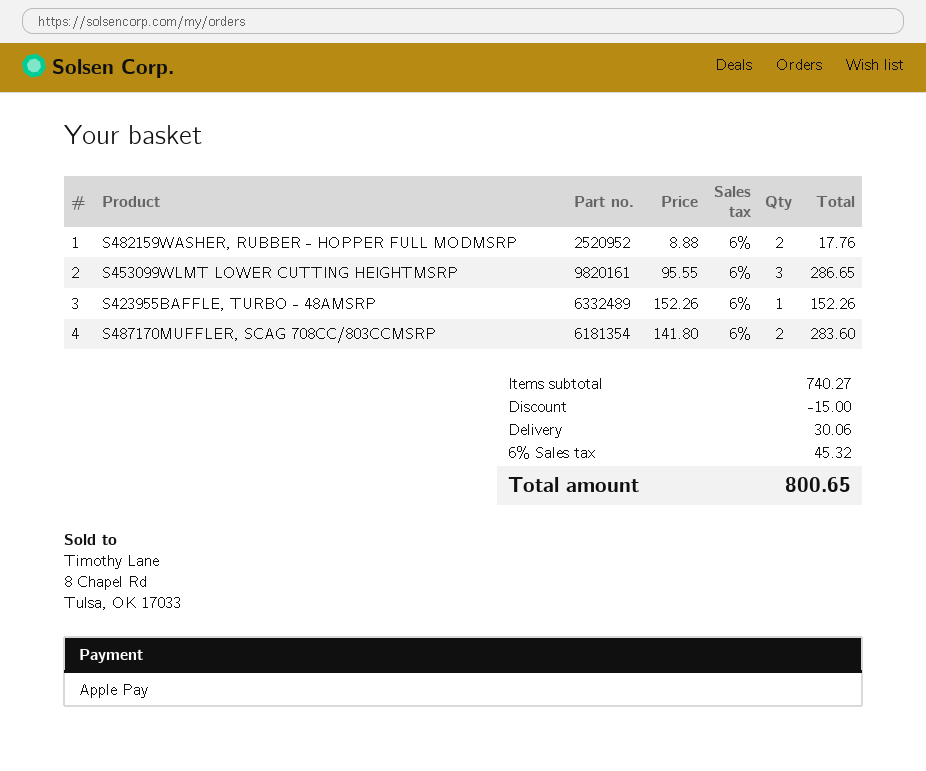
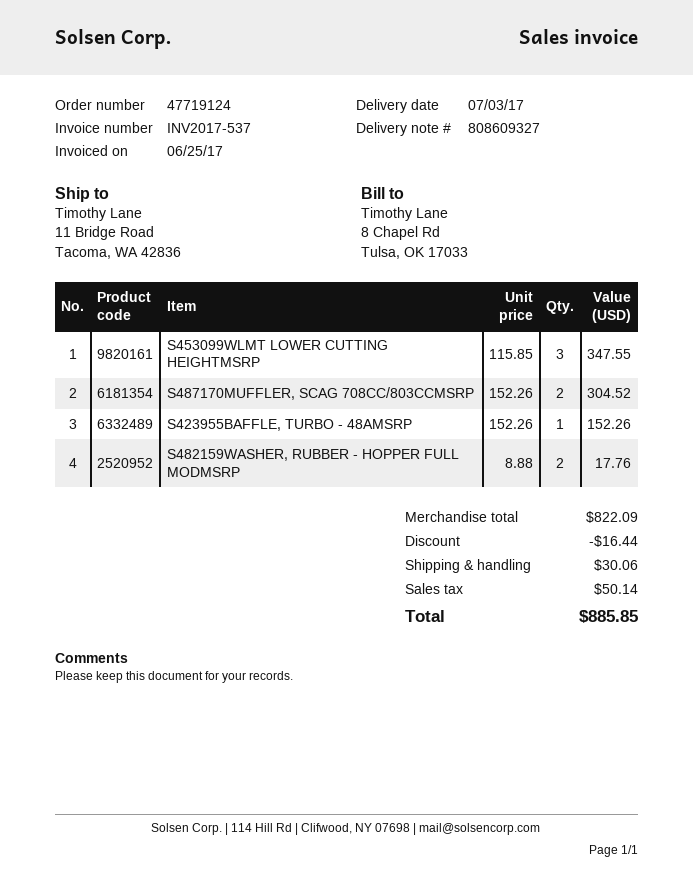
S453099WLMT LOWER CUTTING HEIGHTMSRP: 3 x 95.55 = 286.65 -> 3 x 115.85 = 347.55
S487170MUFFLER, SCAG 708CC/803CCMSRP: 2 x 141.80 = 283.60 -> 2 x 152.26 = 304.52
subtotal: 740.27 -> 822.09
discount: 15.00 -> 16.44
tax: 45.32 -> 50.14
total: 800.65 -> 885.85

